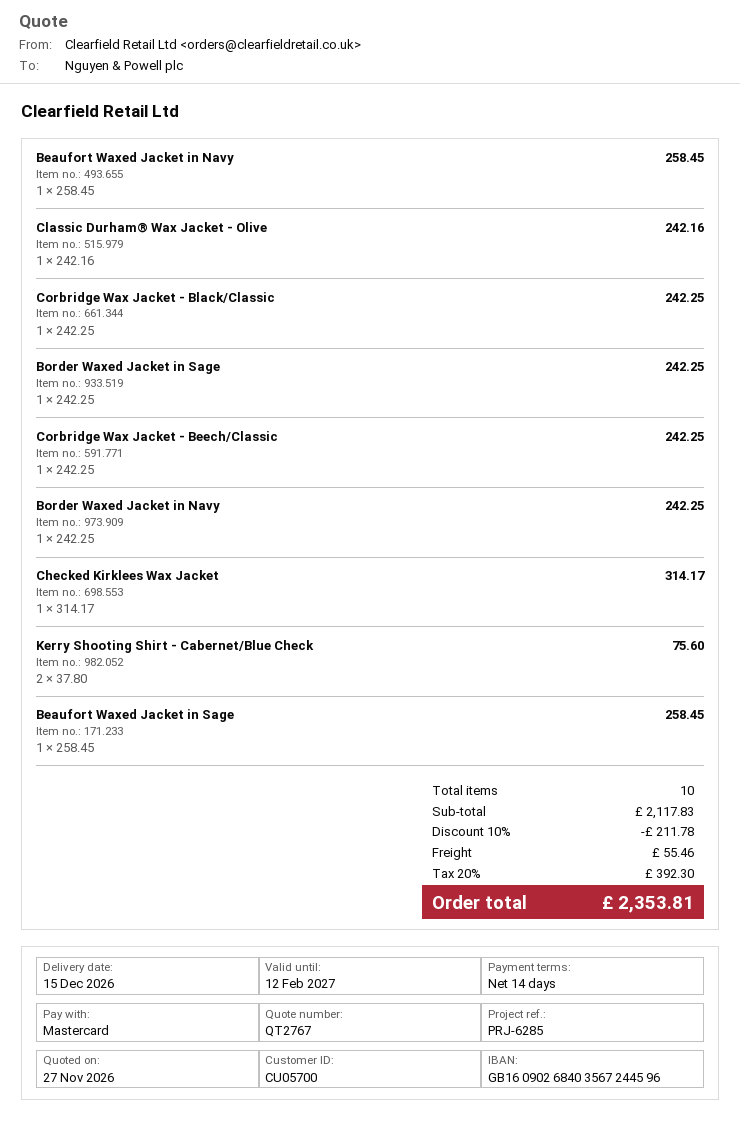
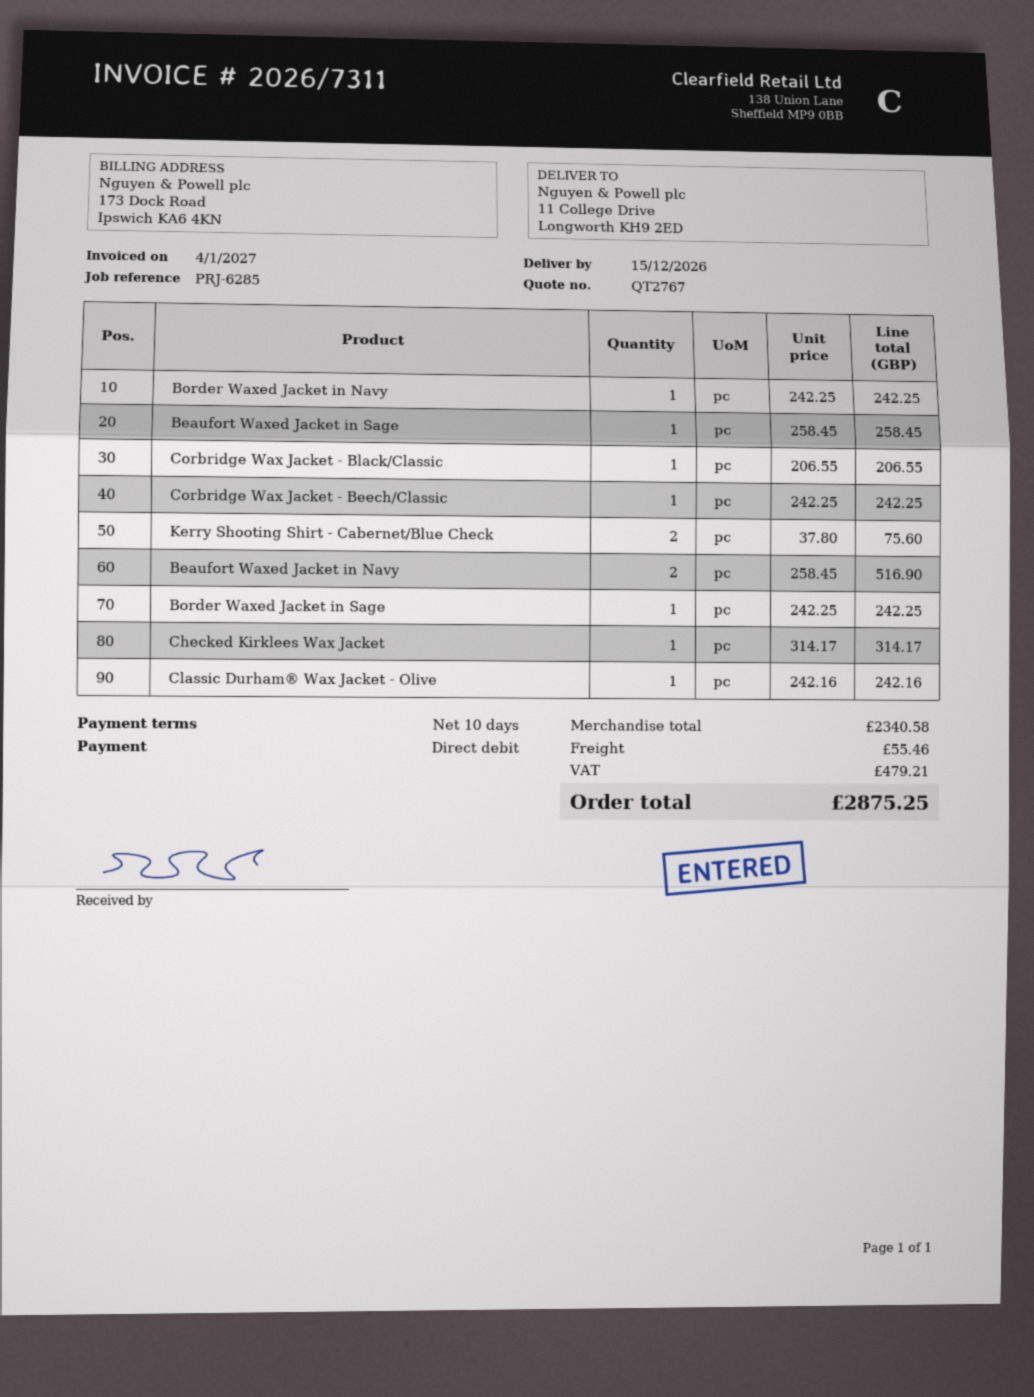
payment terms: 14 days -> 10 days
payment method: Mastercard -> direct debit
Beaufort Waxed Jacket in Navy: 1 x 258.45 = 258.45 -> 2 x 258.45 = 516.90
Corbridge Wax Jacket - Black/Classic: 1 x 242.25 = 242.25 -> 1 x 206.55 = 206.55
subtotal: 2117.83 -> 2340.58
discount: 10% = 211.78 -> none
tax: 392.30 -> 479.21
total: 2353.81 -> 2875.25

